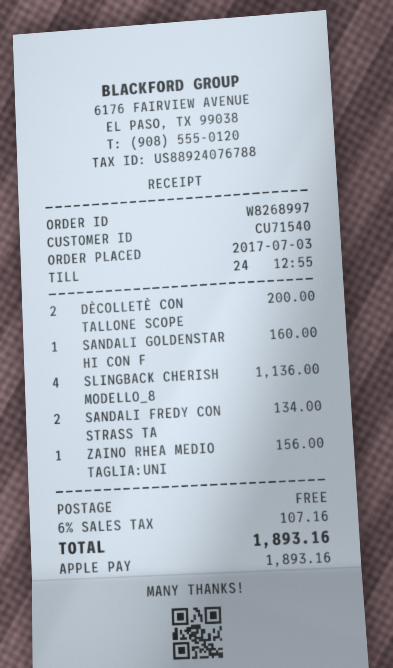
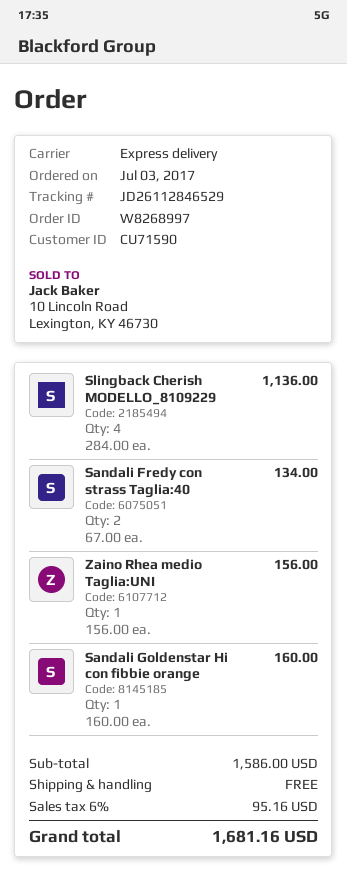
customer number: CU71540 -> CU71590
DÈCOLLETÈ CON TALLONE SCOPE: 2 for 200.00 -> none
tax: 6% = 107.16 -> 6% = 95.16
total: 1893.16 -> 1681.16

